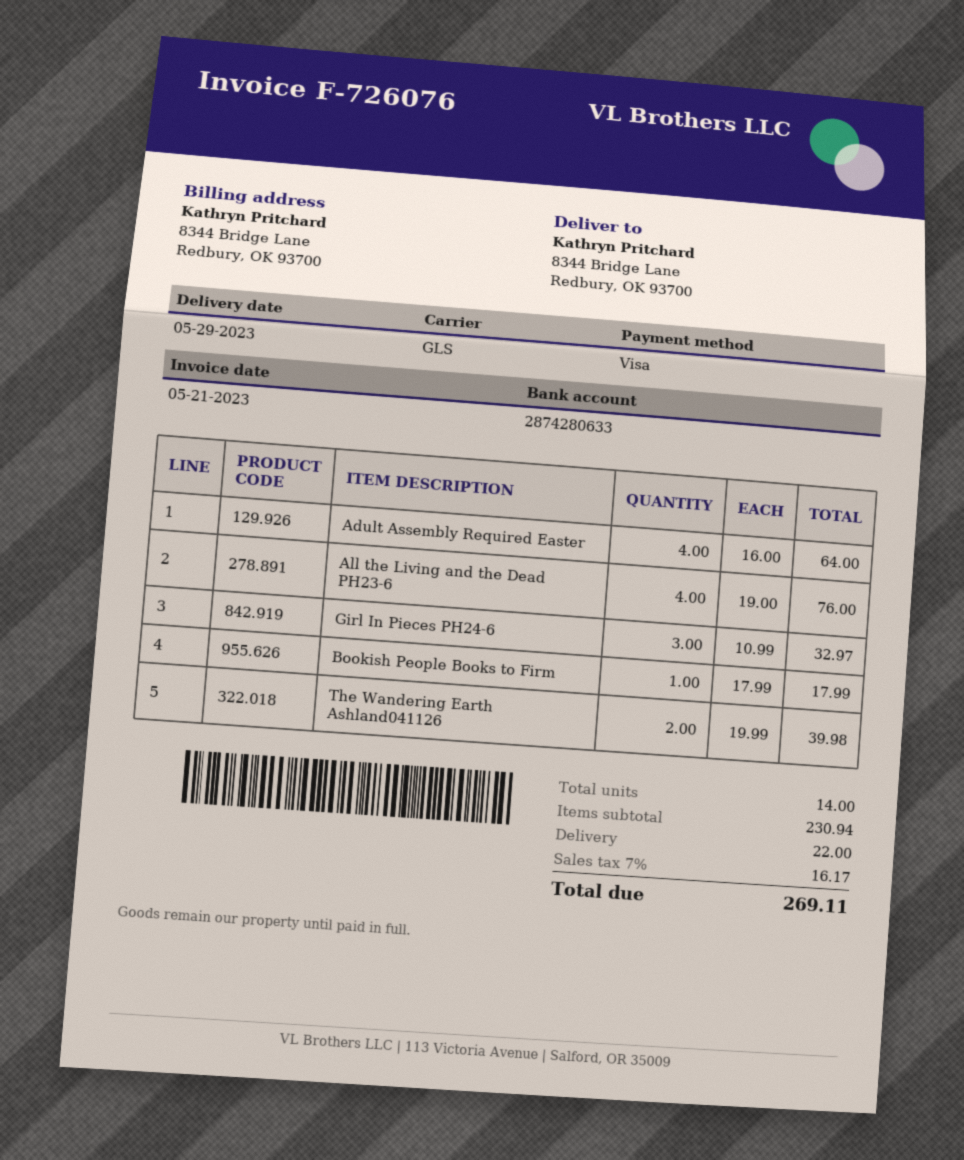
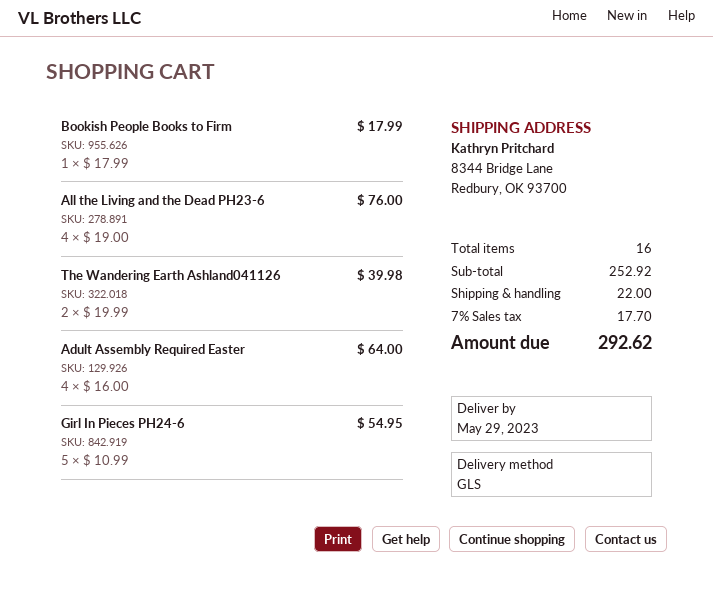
Girl In Pieces PH24-6: 3 x 10.99 = 32.97 -> 5 x 10.99 = 54.95
total quantity: 14 -> 16
subtotal: 230.94 -> 252.92
tax: 7% = 16.17 -> 7% = 17.70
total: 269.11 -> 292.62

